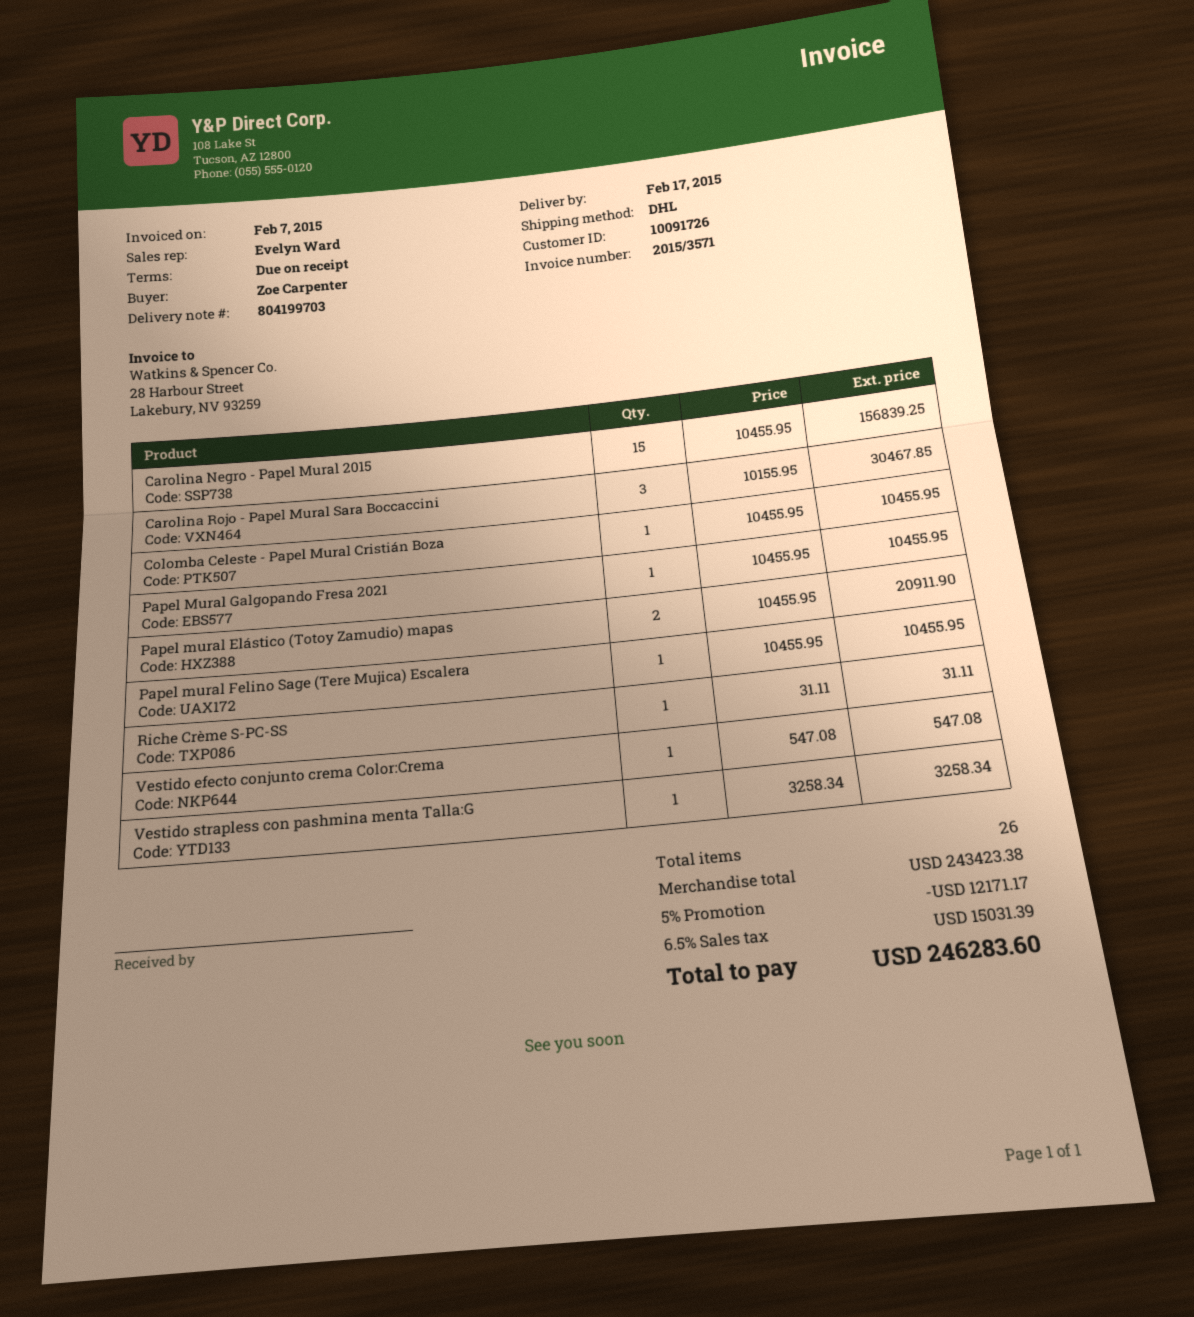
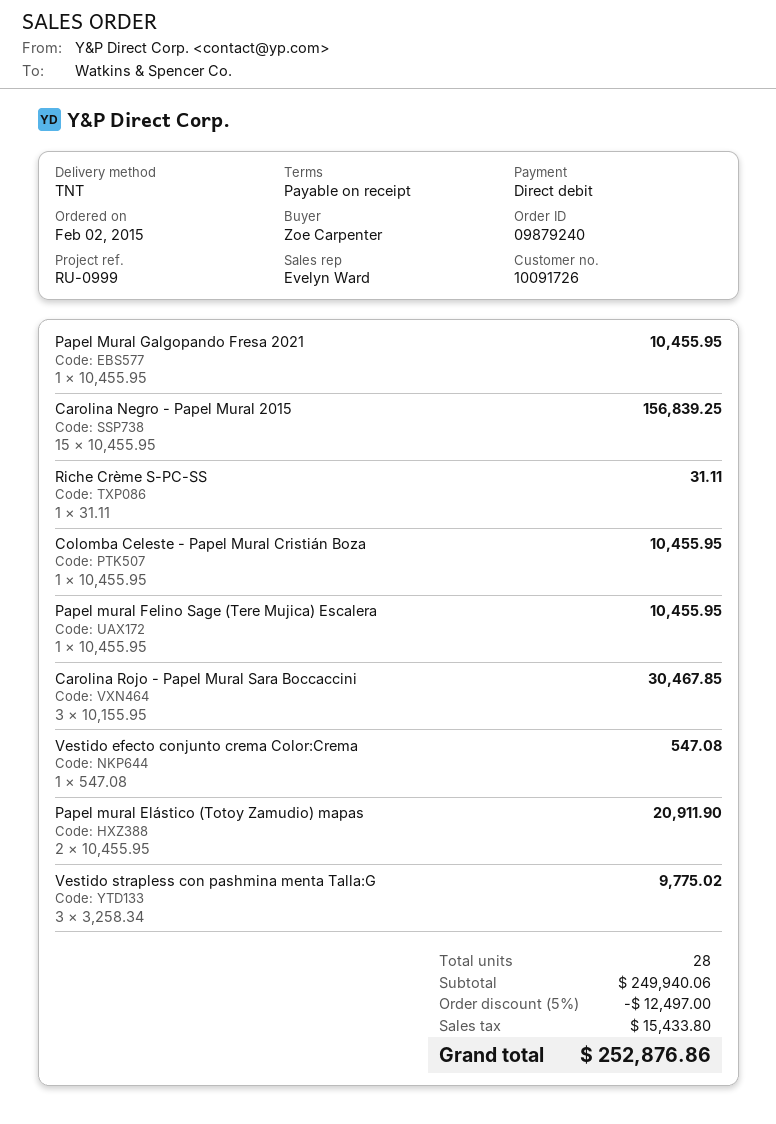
shipping method: DHL -> TNT
Vestido strapless con pashmina menta Talla:G: 1 x 3258.34 = 3258.34 -> 3 x 3258.34 = 9775.02
total quantity: 26 -> 28
subtotal: 243423.38 -> 249940.06
discount: 5% = 12171.17 -> 5% = 12497.00
tax: 15031.39 -> 15433.80
total: 246283.60 -> 252876.86

